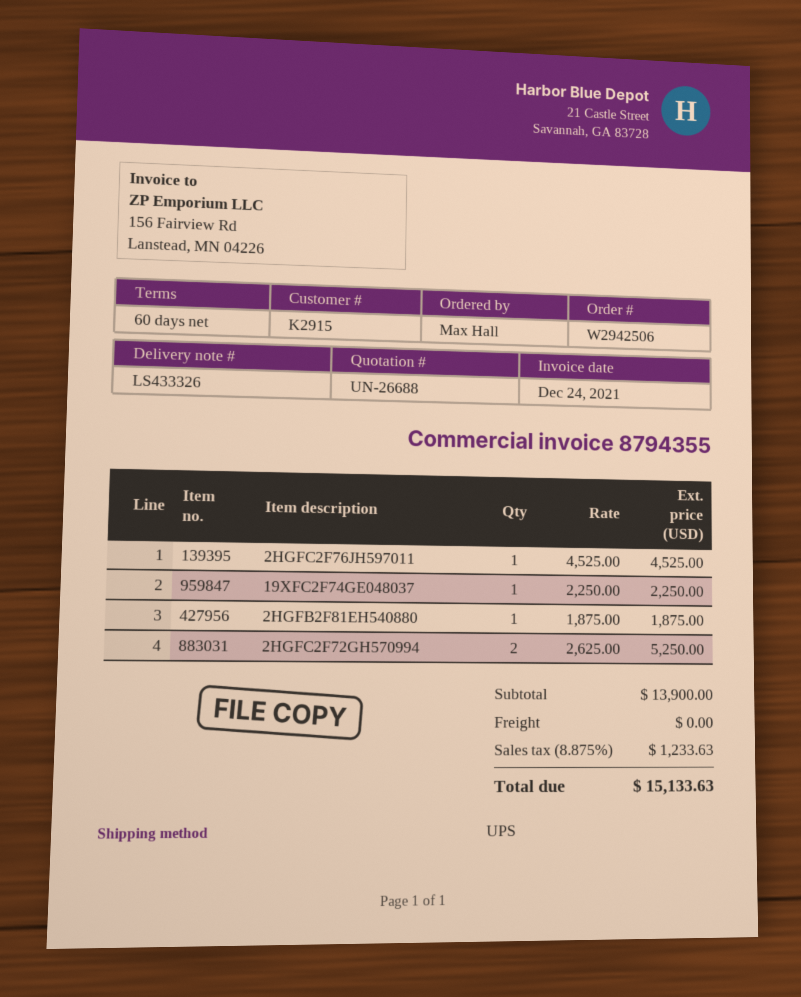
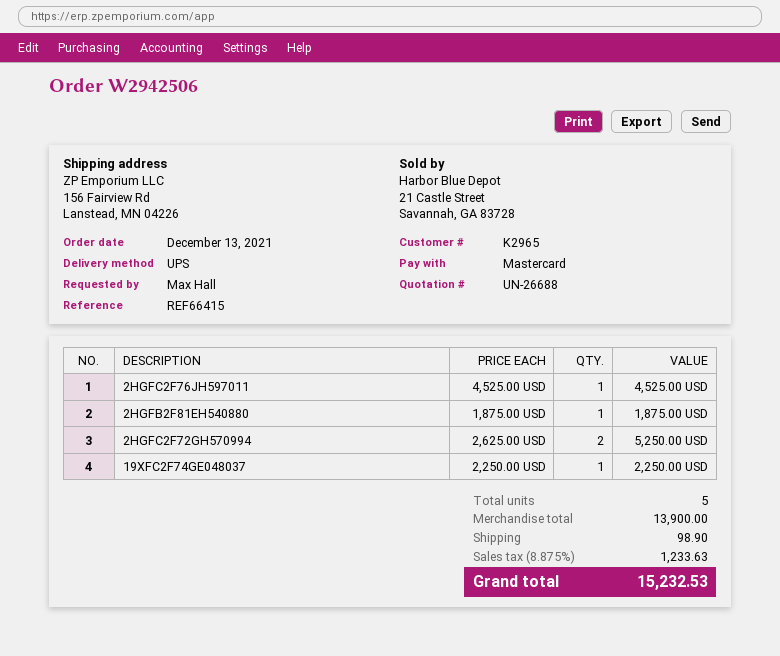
customer number: K2915 -> K2965
shipping: 0.00 -> 98.90
total: 15133.63 -> 15232.53

